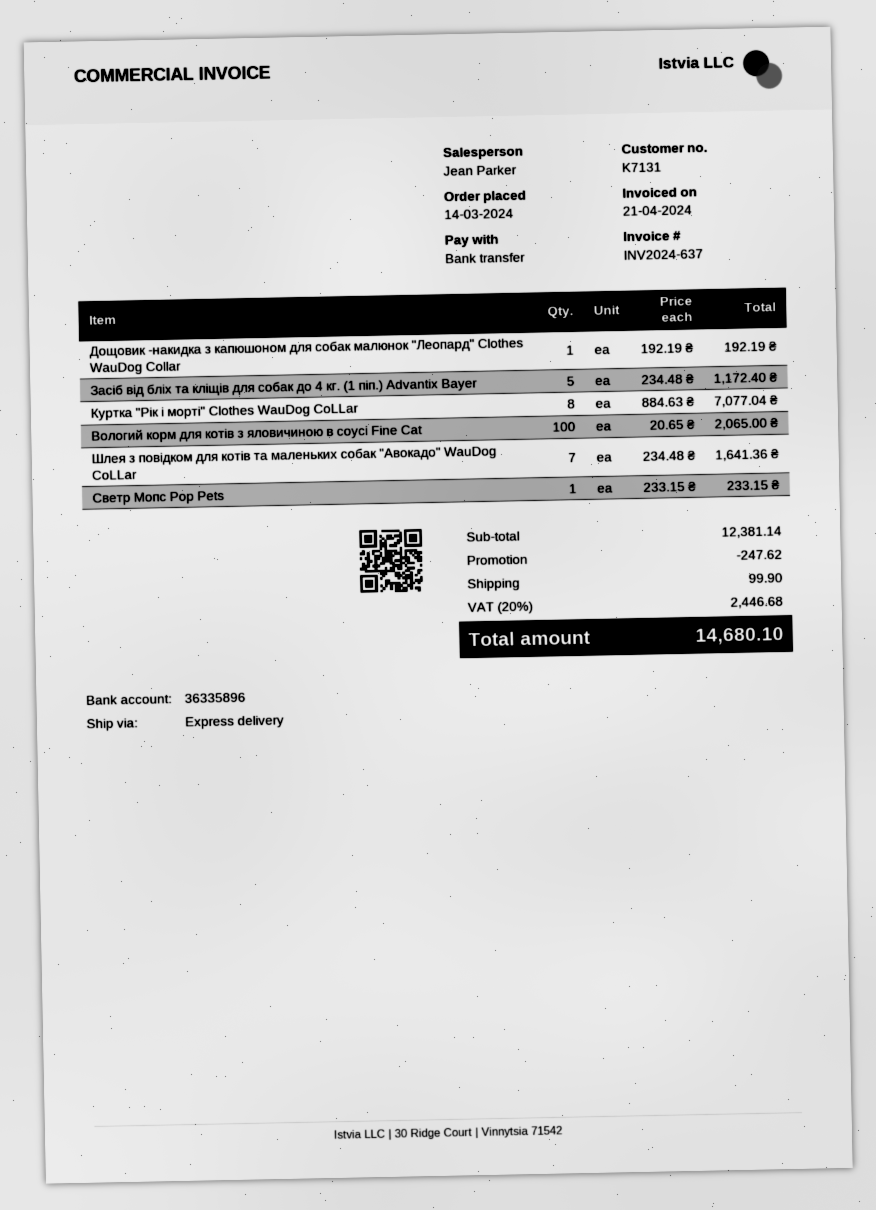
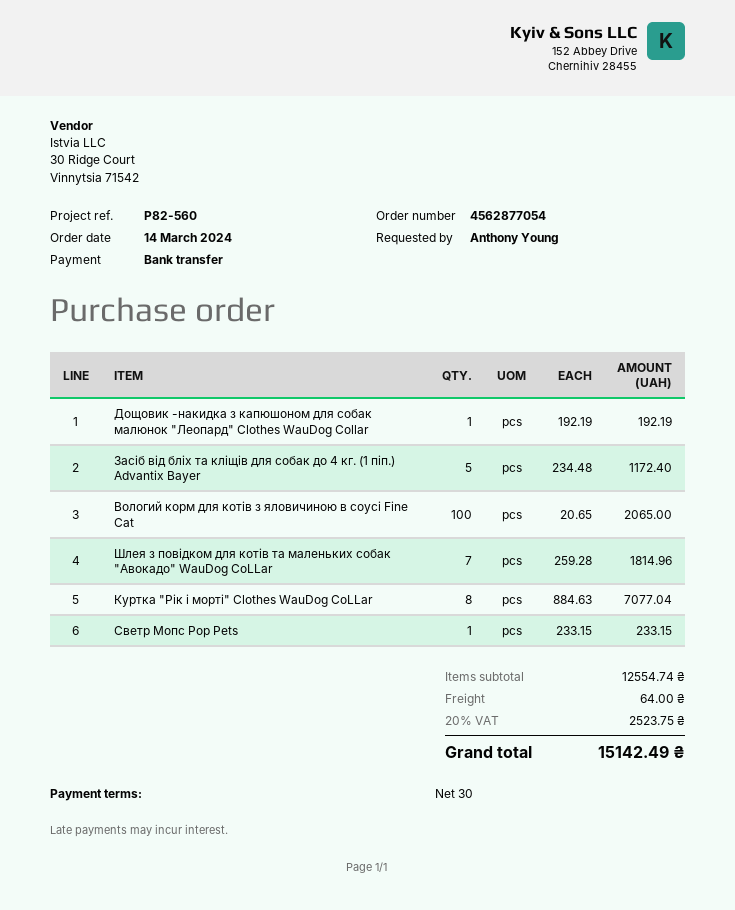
Шлея з повідком для котів та маленьких собак "Авокадо" WauDog CoLLar: 7 x 234.48 = 1641.36 -> 7 x 259.28 = 1814.96
subtotal: 12381.14 -> 12554.74
discount: 247.62 -> none
shipping: 99.90 -> 64.00
tax: 20% = 2446.68 -> 20% = 2523.75
total: 14680.10 -> 15142.49

